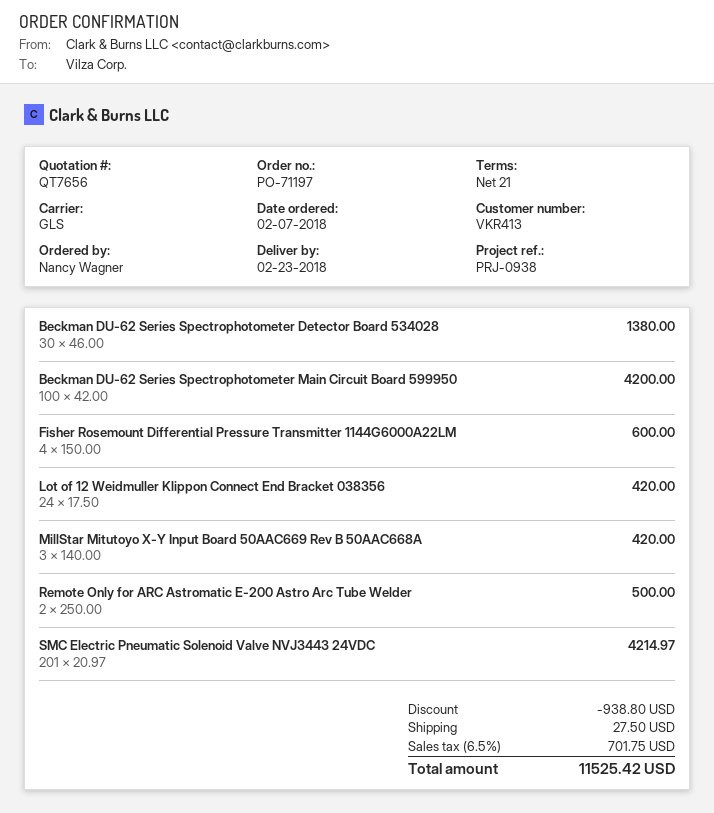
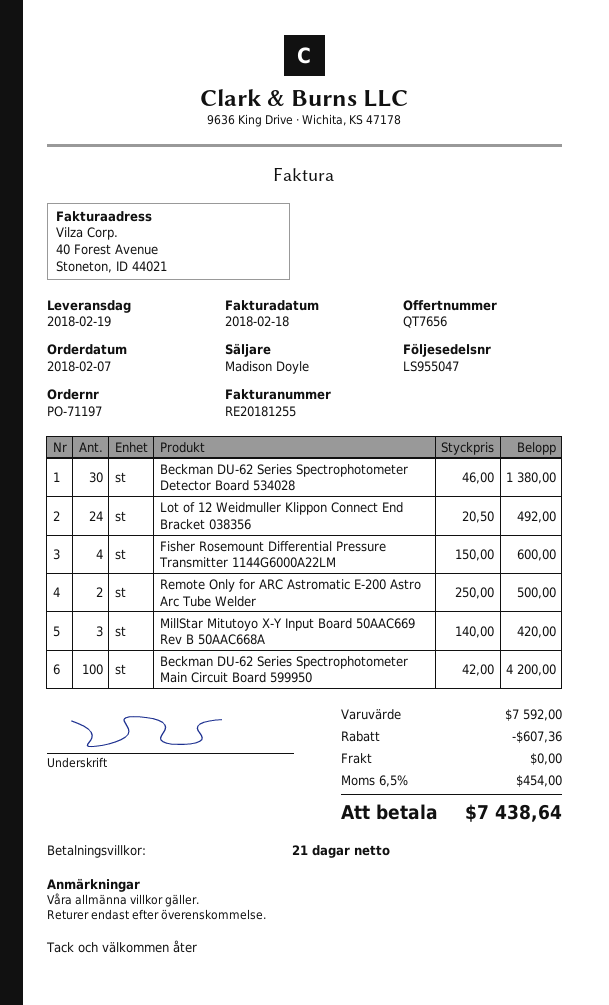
delivery date: 2018-02-23 -> 2018-02-19
Lot of 12 Weidmuller Klippon Connect End Bracket 038356: 24 x 17.50 = 420.00 -> 24 x 20.50 = 492.00
SMC Electric Pneumatic Solenoid Valve NVJ3443 24VDC: 201 x 20.97 = 4214.97 -> none
discount: 938.80 -> 607.36
shipping: 27.50 -> 0.00
tax: 6.5% = 701.75 -> 6.5% = 454.00
total: 11525.42 -> 7438.64

